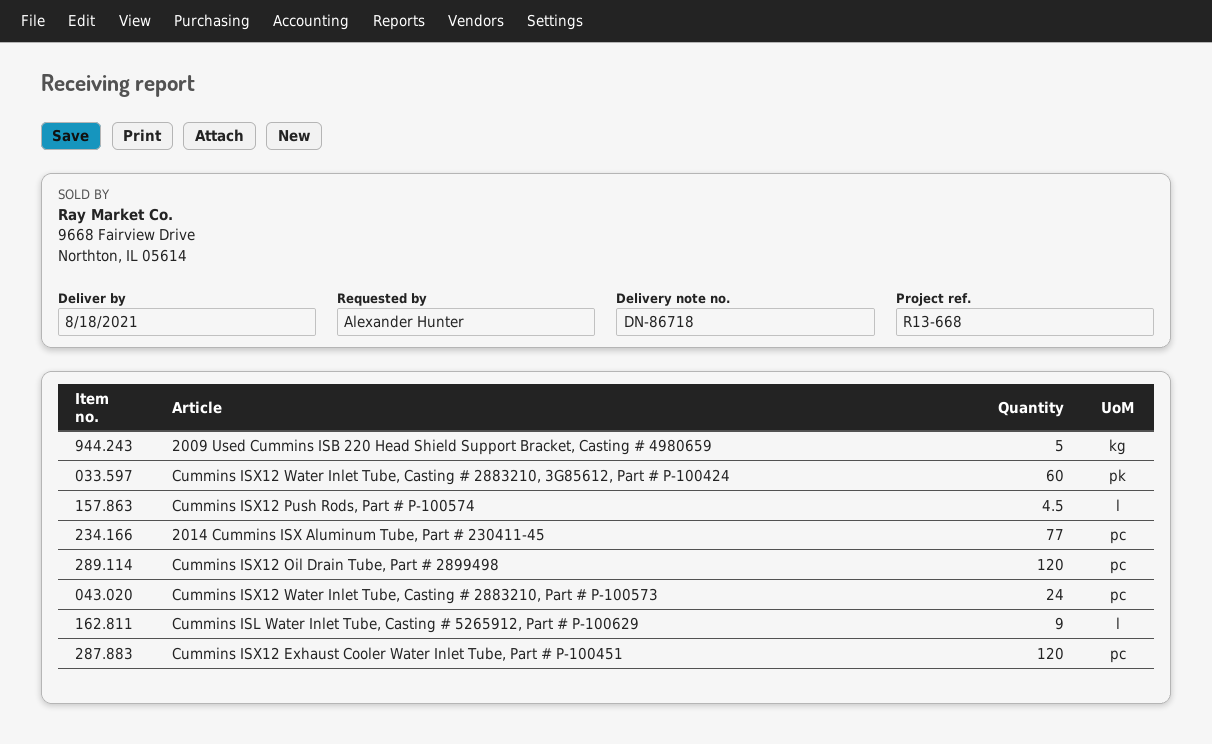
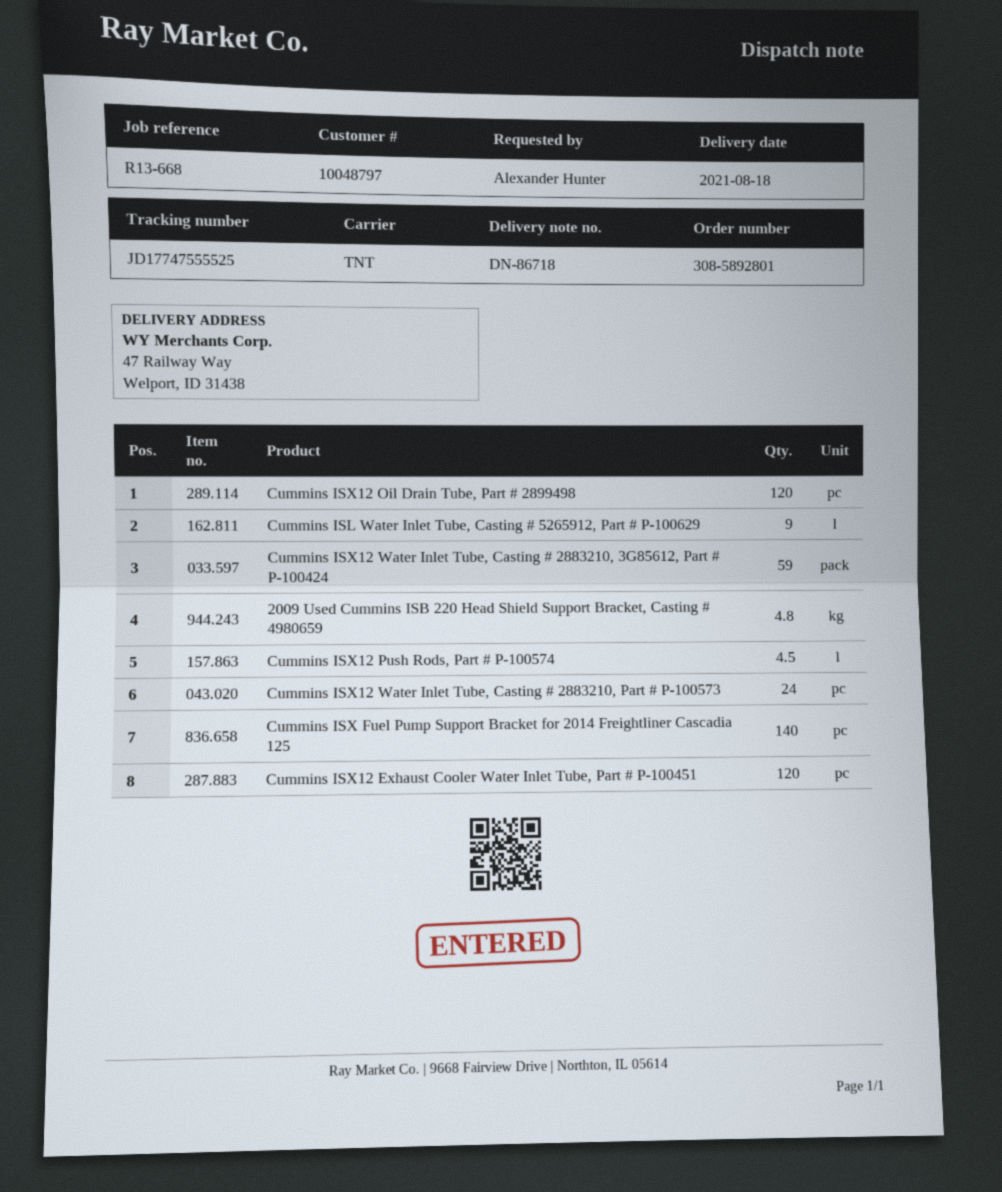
2009 Used Cummins ISB 220 Head Shield Support Bracket, Casting # 4980659: 5 -> 4.8
Cummins ISX12 Water Inlet Tube, Casting # 2883210, 3G85612, Part # P-100424: 60 -> 59
2014 Cummins ISX Aluminum Tube, Part # 230411-45: 77 -> none
Cummins ISX Fuel Pump Support Bracket for 2014 Freightliner Cascadia 125: none -> 140

